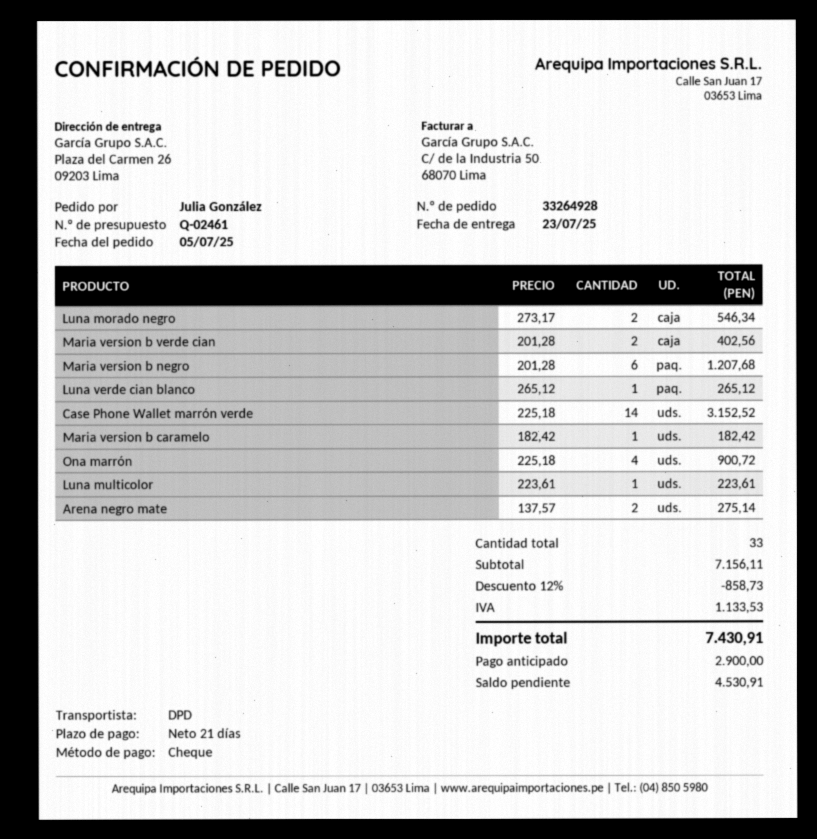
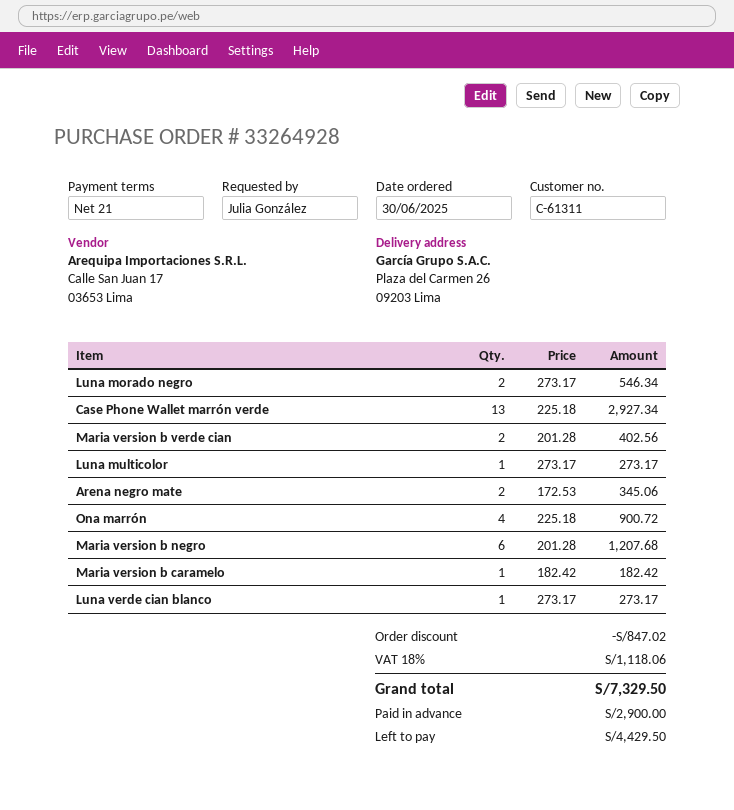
order date: 2025-07-05 -> 2025-06-30
Luna verde cian blanco: 1 x 265.12 = 265.12 -> 1 x 273.17 = 273.17
Case Phone Wallet marrón verde: 14 x 225.18 = 3152.52 -> 13 x 225.18 = 2927.34
Luna multicolor: 1 x 223.61 = 223.61 -> 1 x 273.17 = 273.17
Arena negro mate: 2 x 137.57 = 275.14 -> 2 x 172.53 = 345.06
discount: 858.73 -> 847.02
tax: 1133.53 -> 1118.06
total: 7430.91 -> 7329.50
balance: 4530.91 -> 4429.50

